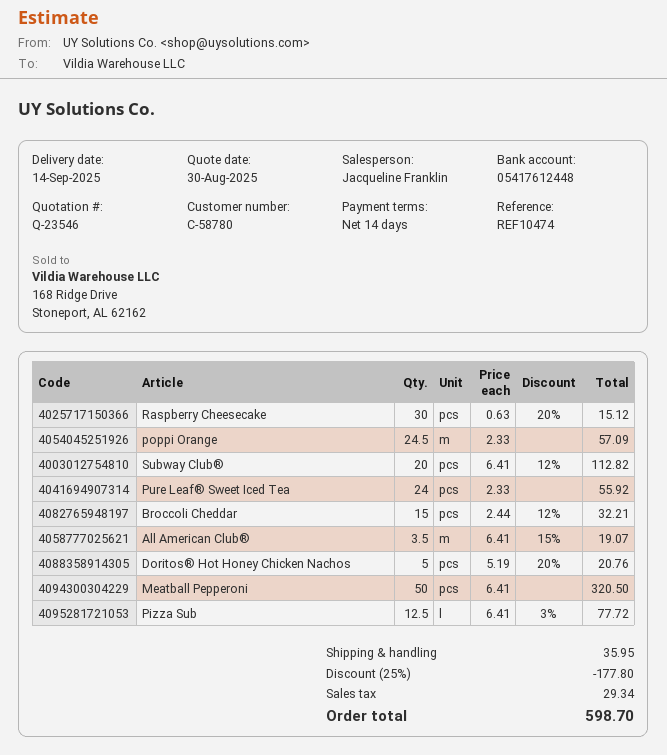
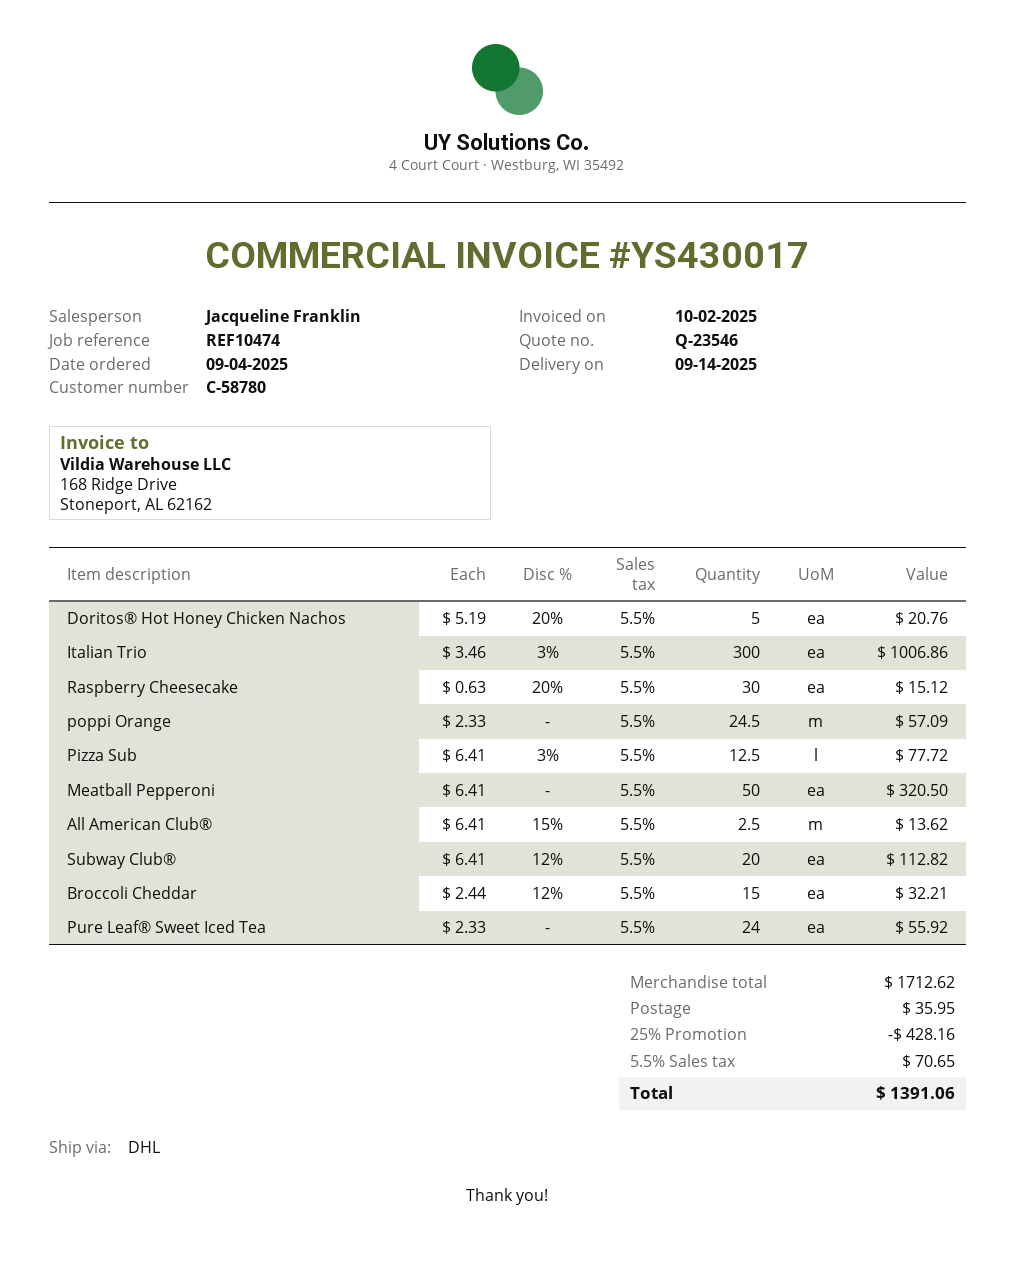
All American Club®: 3.5 x 6.41 - 15% = 19.07 -> 2.5 x 6.41 - 15% = 13.62
Italian Trio: none -> 300 x 3.46 - 3% = 1006.86
discount: 25% = 177.80 -> 25% = 428.16
tax: 29.34 -> 70.65
total: 598.70 -> 1391.06

